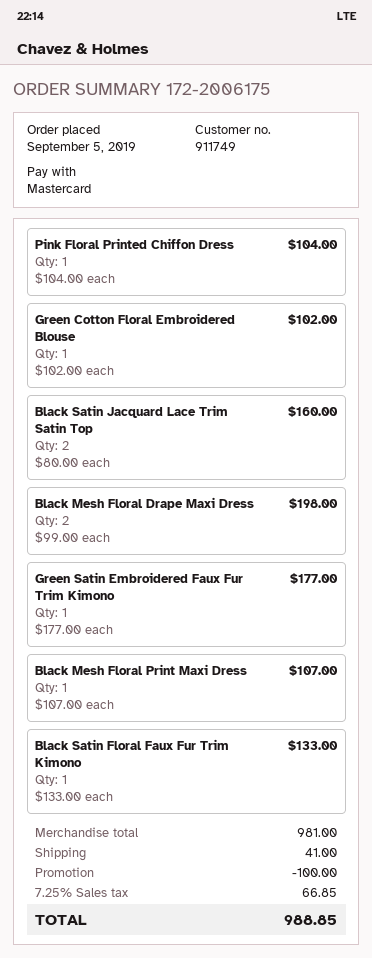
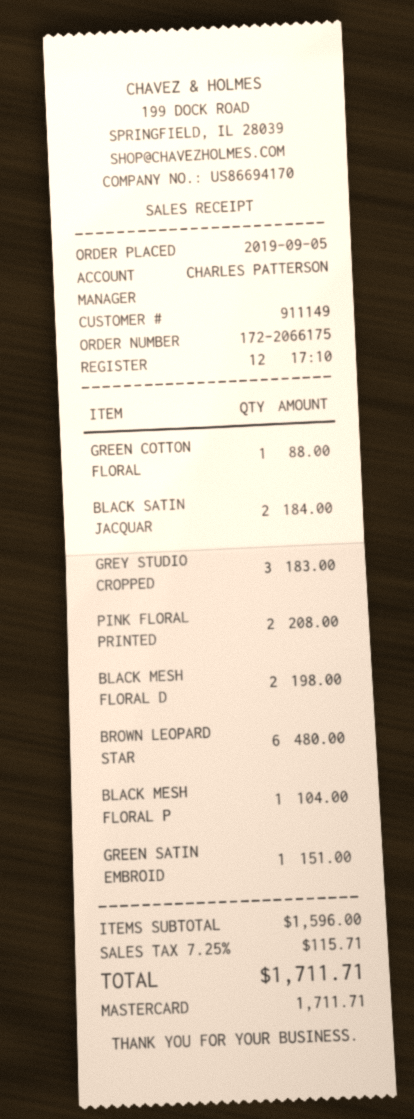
order number: 172-2006175 -> 172-2066175
customer number: 911749 -> 911149
Pink Floral Printed Chiffon Dress: 1 for 104.00 -> 2 for 208.00
Green Cotton Floral Embroidered Blouse: 1 for 102.00 -> 1 for 88.00
Black Satin Jacquard Lace Trim Satin Top: 2 for 160.00 -> 2 for 184.00
Green Satin Embroidered Faux Fur Trim Kimono: 1 for 177.00 -> 1 for 151.00
Black Mesh Floral Print Maxi Dress: 1 for 107.00 -> 1 for 104.00
Black Satin Floral Faux Fur Trim Kimono: 1 for 133.00 -> none
GREY STUDIO CROPPED: none -> 3 for 183.00
BROWN LEOPARD STAR: none -> 6 for 480.00
subtotal: 981.00 -> 1596.00
discount: 100.00 -> none
shipping: 41.00 -> none
tax: 7.25% = 66.85 -> 7.25% = 115.71
total: 988.85 -> 1711.71

